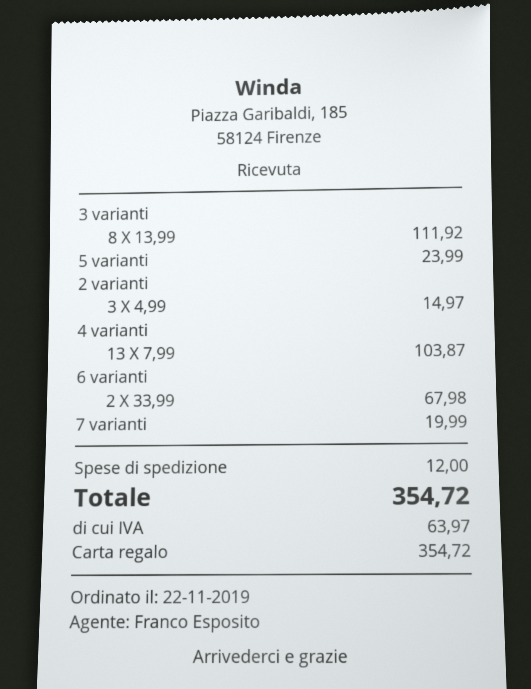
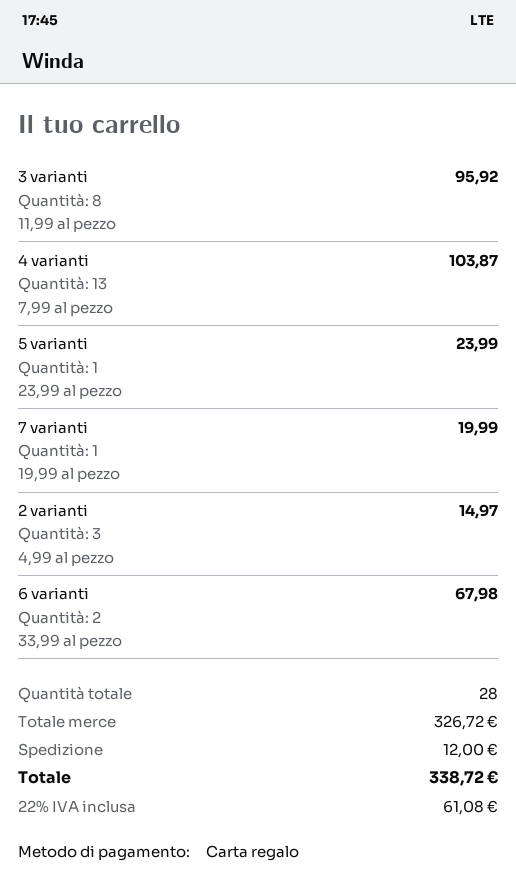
3 varianti: 8 x 13.99 = 111.92 -> 8 x 11.99 = 95.92
tax: 63.97 -> 61.08
total: 354.72 -> 338.72

